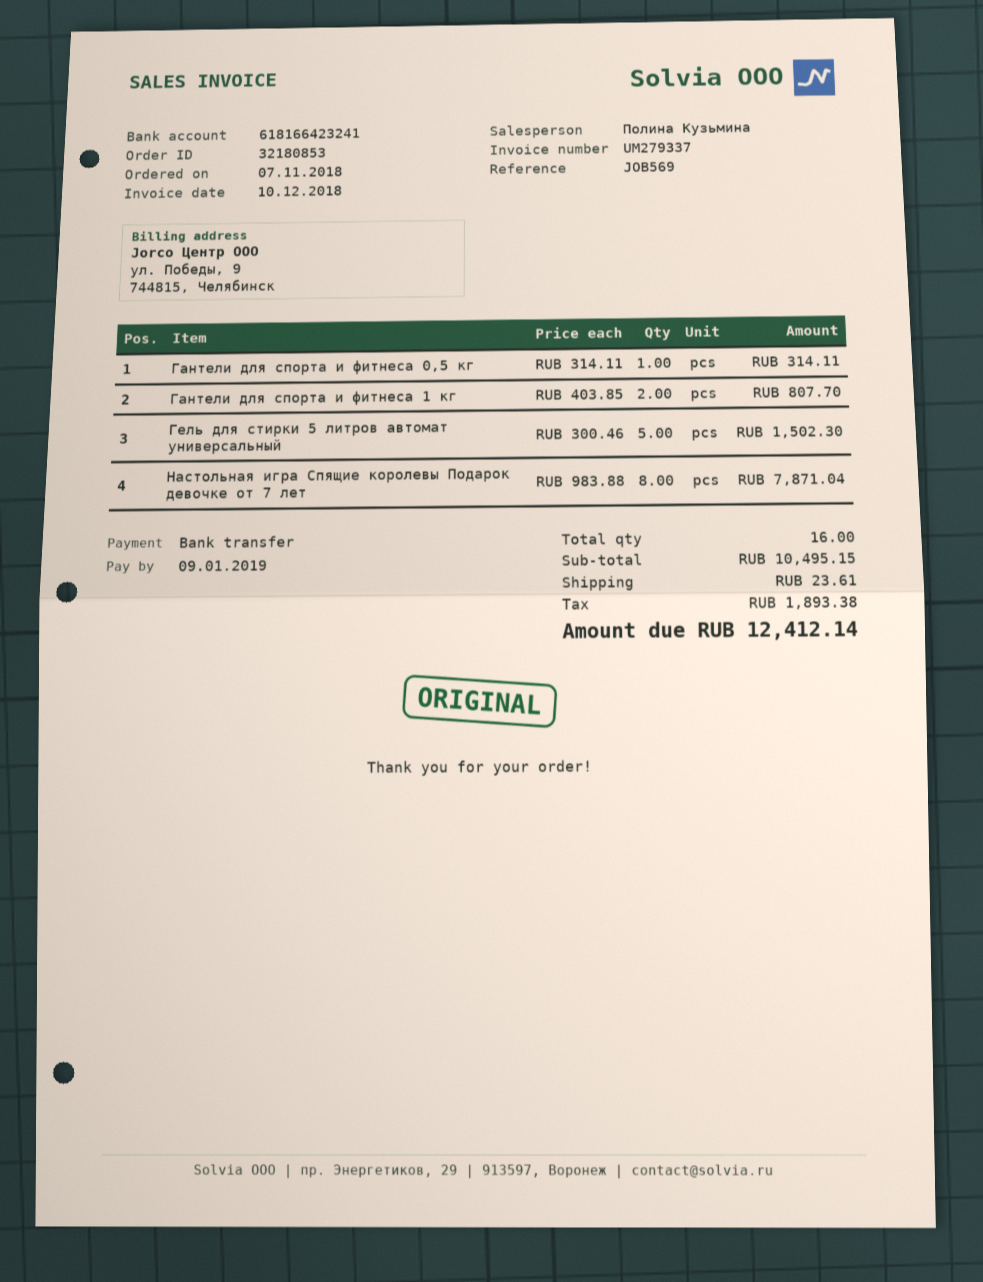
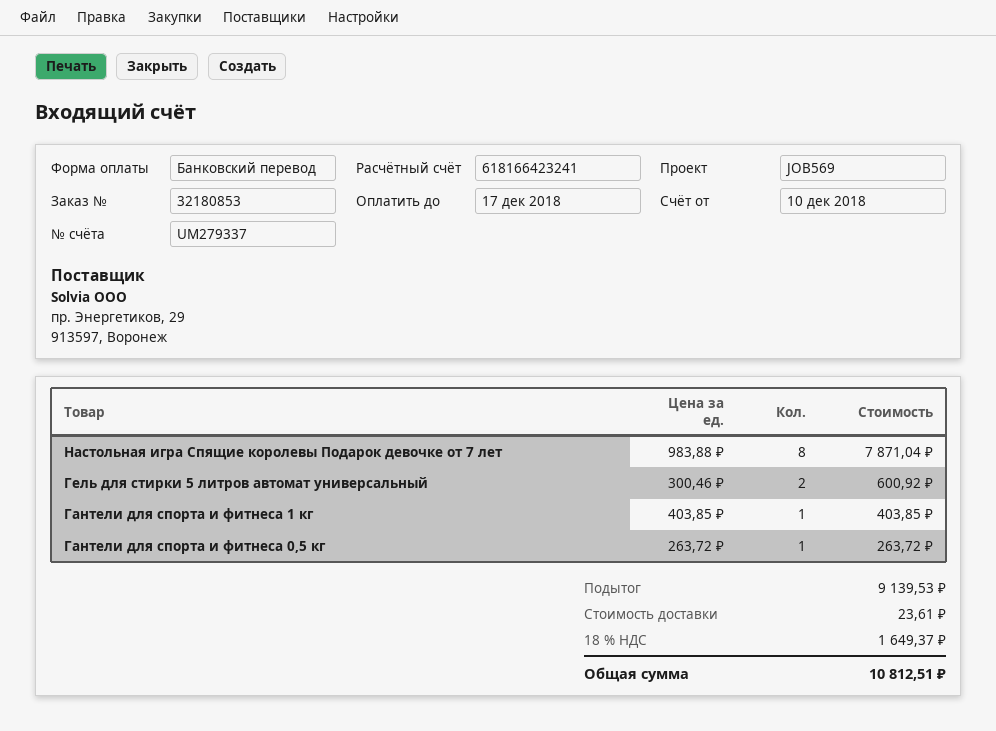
due date: 2019-01-09 -> 2018-12-17
Гантели для спорта и фитнеса 0,5 кг: 1 x 314.11 = 314.11 -> 1 x 263.72 = 263.72
Гантели для спорта и фитнеса 1 кг: 2 x 403.85 = 807.70 -> 1 x 403.85 = 403.85
Гель для стирки 5 литров автомат универсальный: 5 x 300.46 = 1502.30 -> 2 x 300.46 = 600.92
subtotal: 10495.15 -> 9139.53
tax: 1893.38 -> 1649.37
total: 12412.14 -> 10812.51

